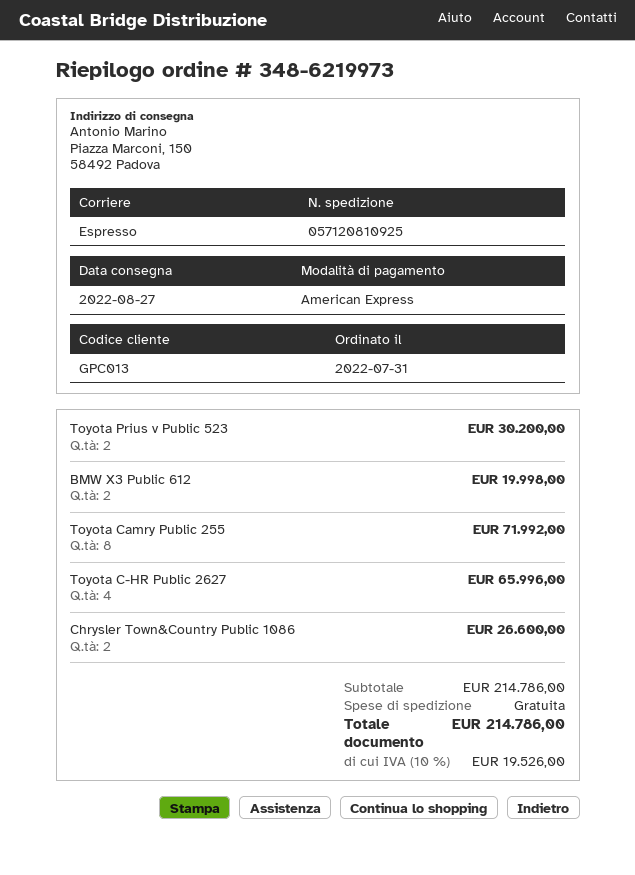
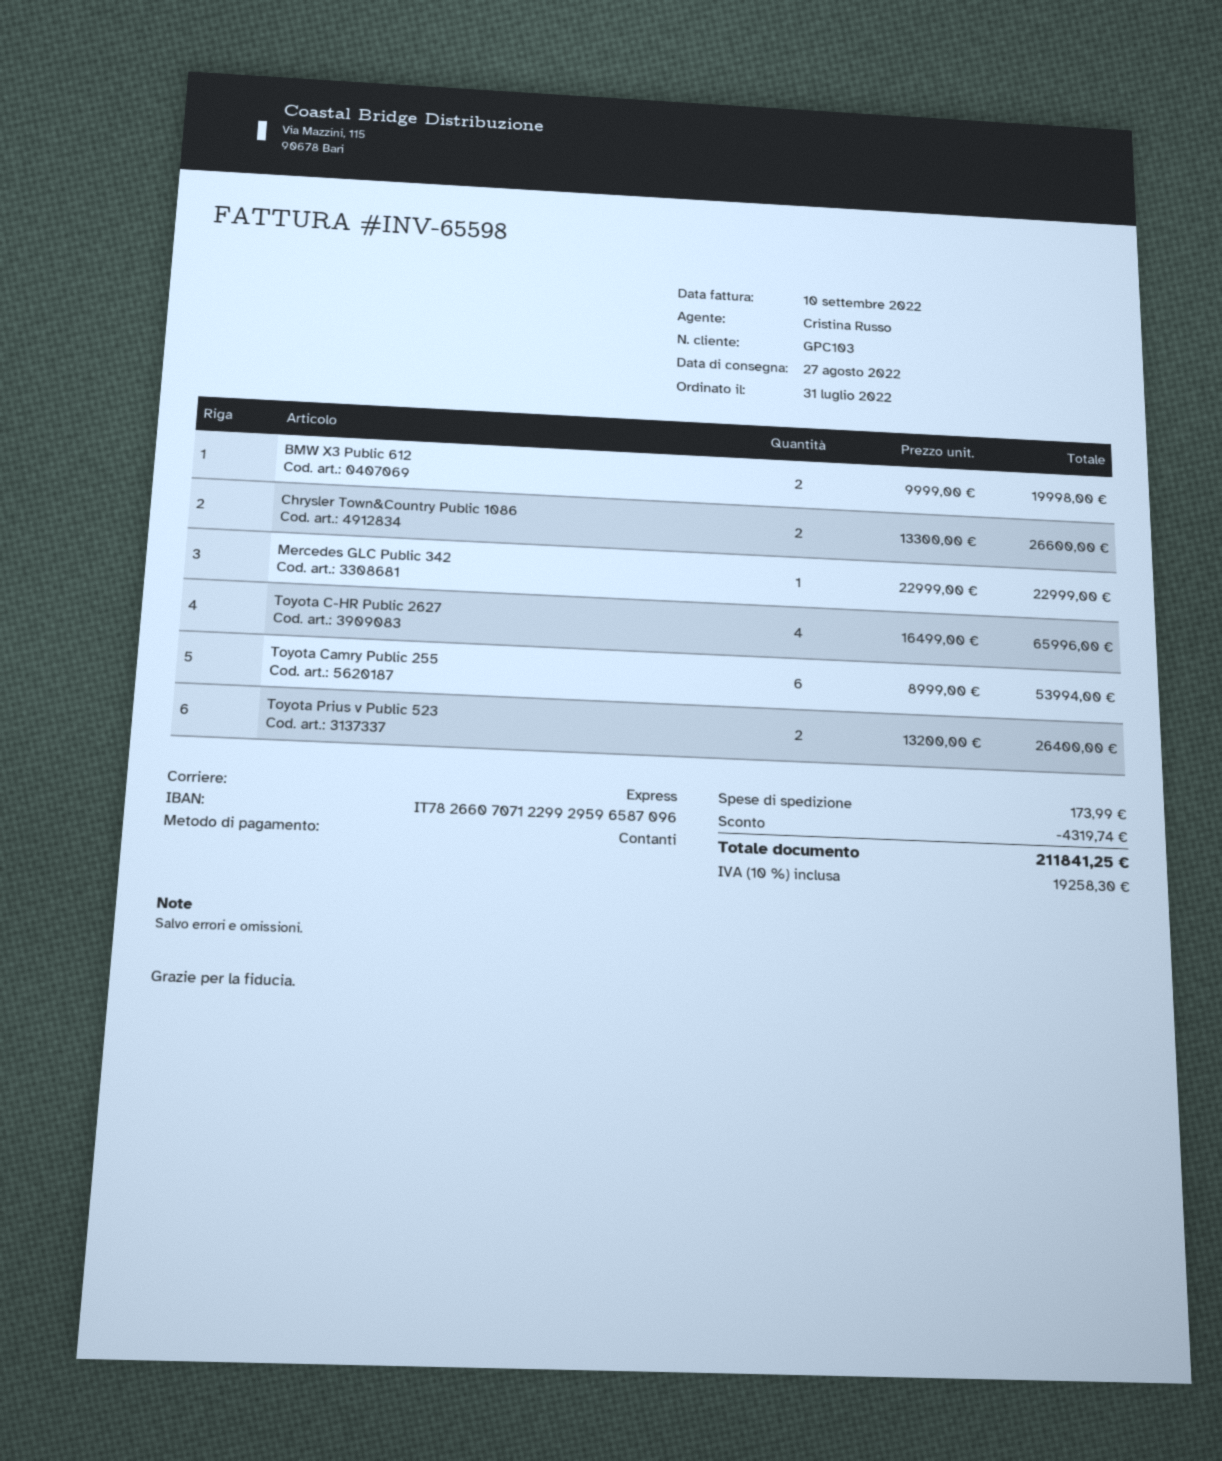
customer number: GPC013 -> GPC103
payment method: American Express -> cash
Toyota Prius v Public 523: 2 for 30200.00 -> 2 for 26400.00
Toyota Camry Public 255: 8 for 71992.00 -> 6 for 53994.00
Mercedes GLC Public 342: none -> 1 for 22999.00
discount: none -> 4319.74
shipping: 0.00 -> 173.99
tax: 10% = 19526.00 -> 10% = 19258.30
total: 214786.00 -> 211841.25

